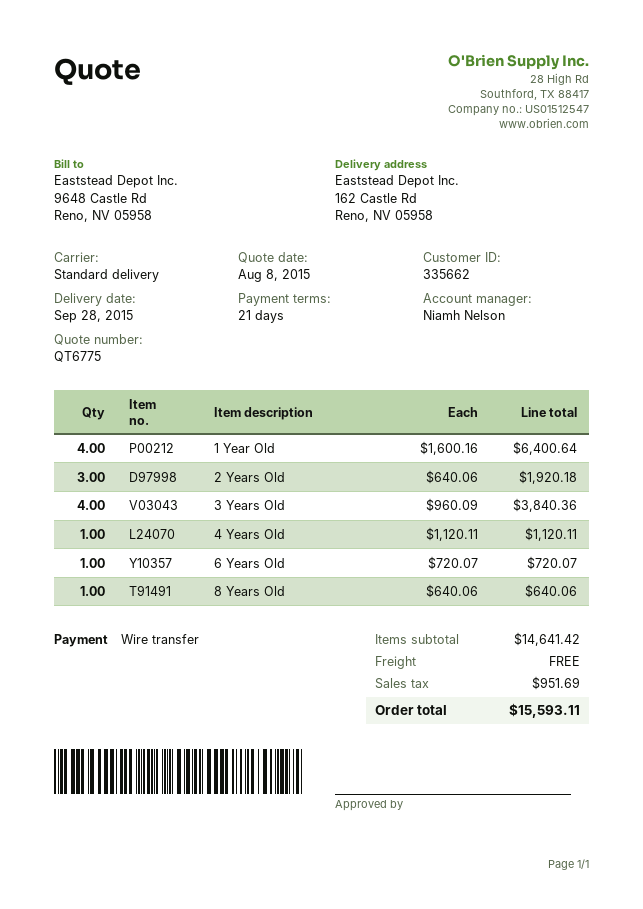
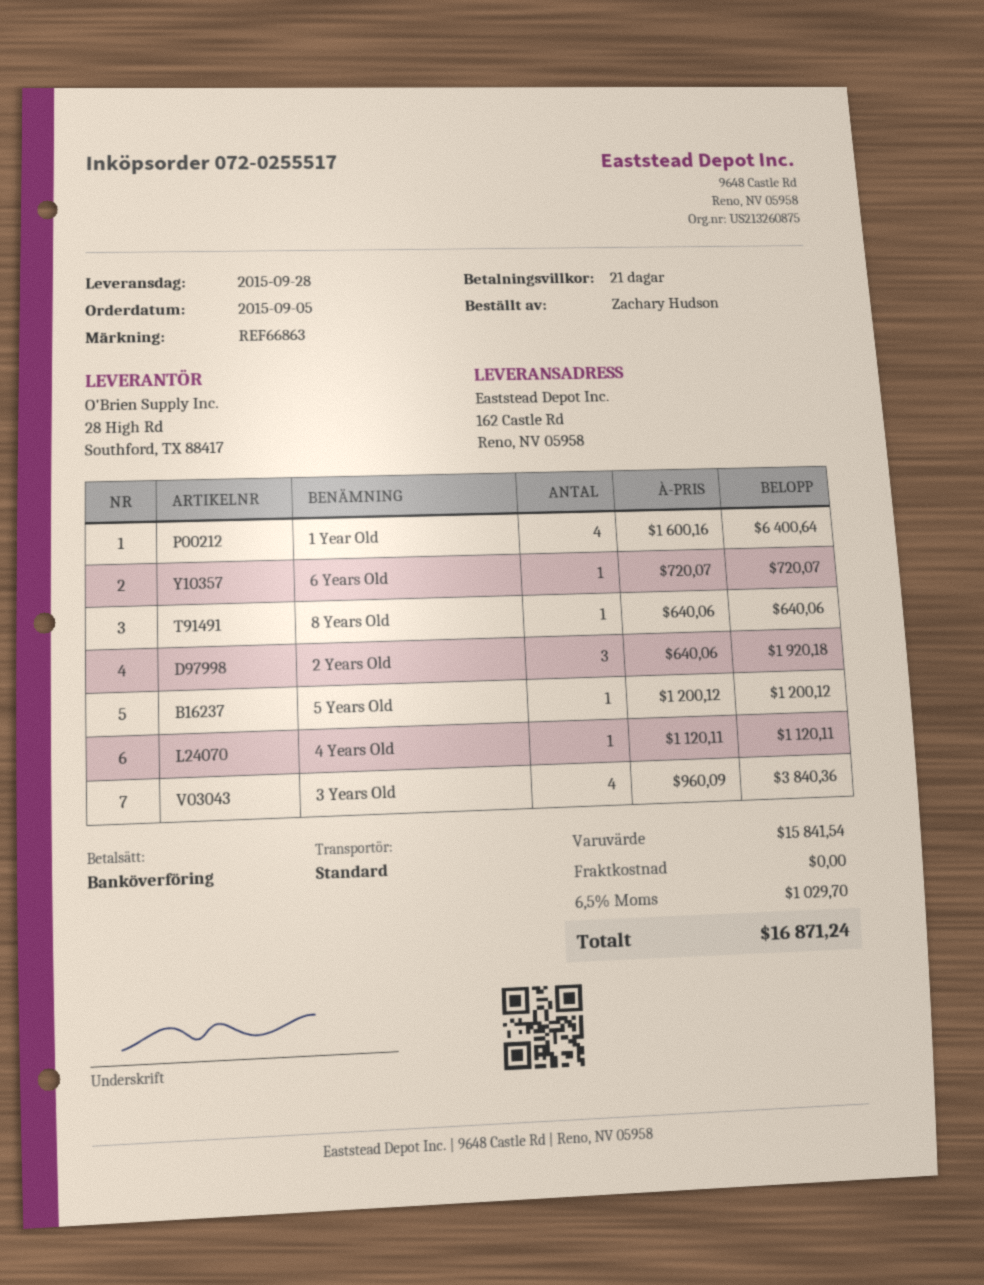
5 Years Old: none -> 1 x 1200.12 = 1200.12
subtotal: 14641.42 -> 15841.54
tax: 951.69 -> 1029.70
total: 15593.11 -> 16871.24

